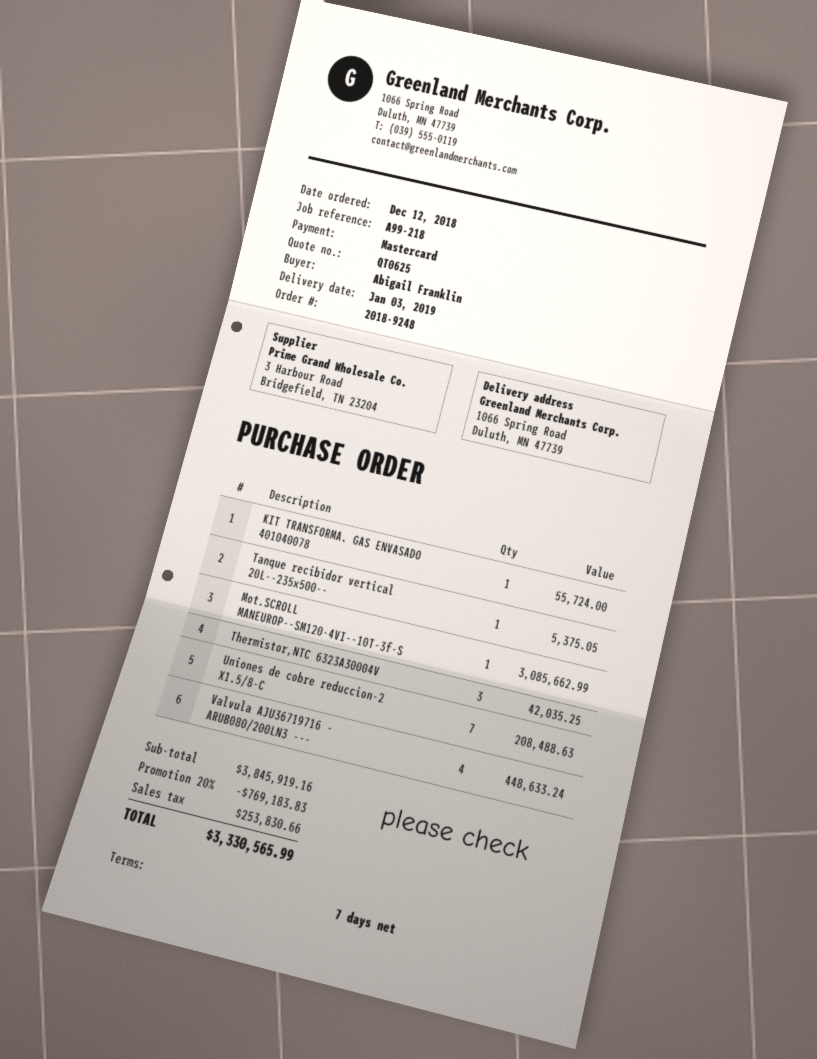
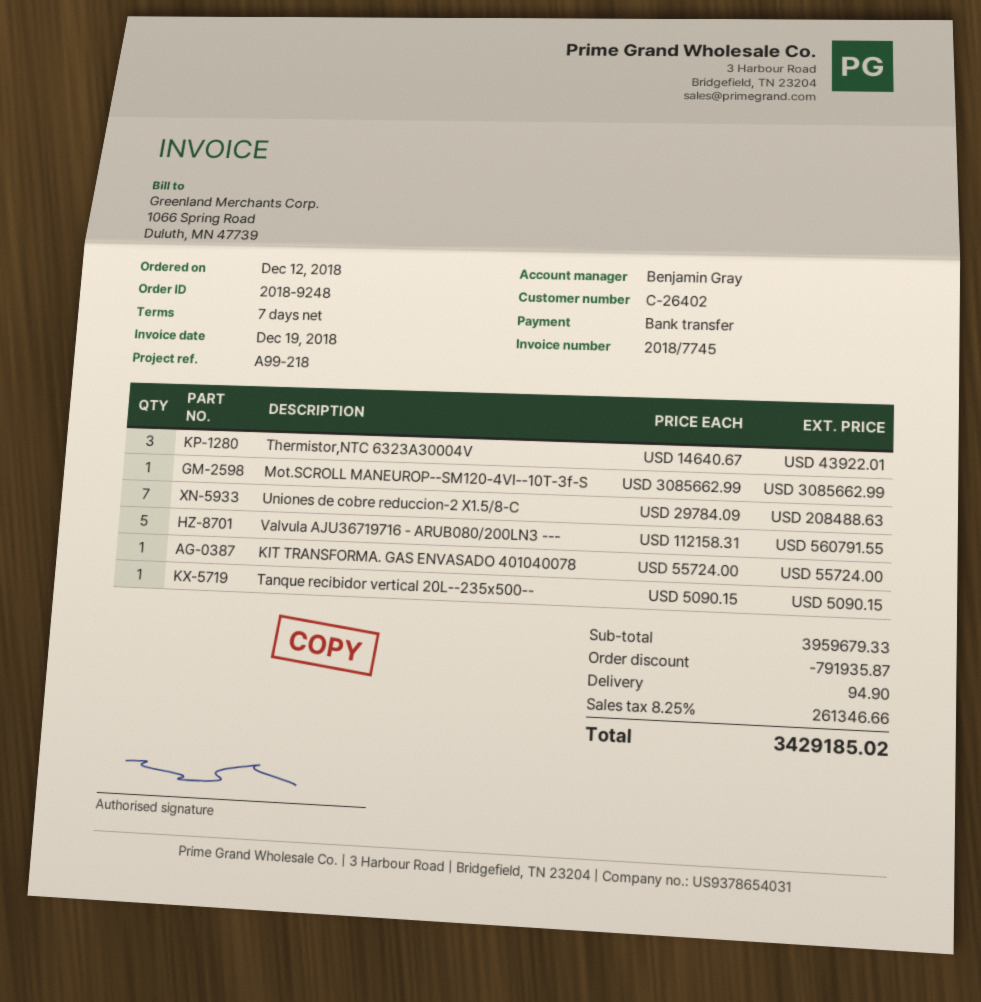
payment method: Mastercard -> bank transfer
Tanque recibidor vertical 20L--235x500--: 1 for 5375.05 -> 1 for 5090.15
Thermistor,NTC 6323A30004V: 3 for 42035.25 -> 3 for 43922.01
Valvula AJU36719716 - ARUB080/200LN3 ---: 4 for 448633.24 -> 5 for 560791.55
subtotal: 3845919.16 -> 3959679.33
discount: 769183.83 -> 791935.87
shipping: none -> 94.90
tax: 253830.66 -> 261346.66
total: 3330565.99 -> 3429185.02

